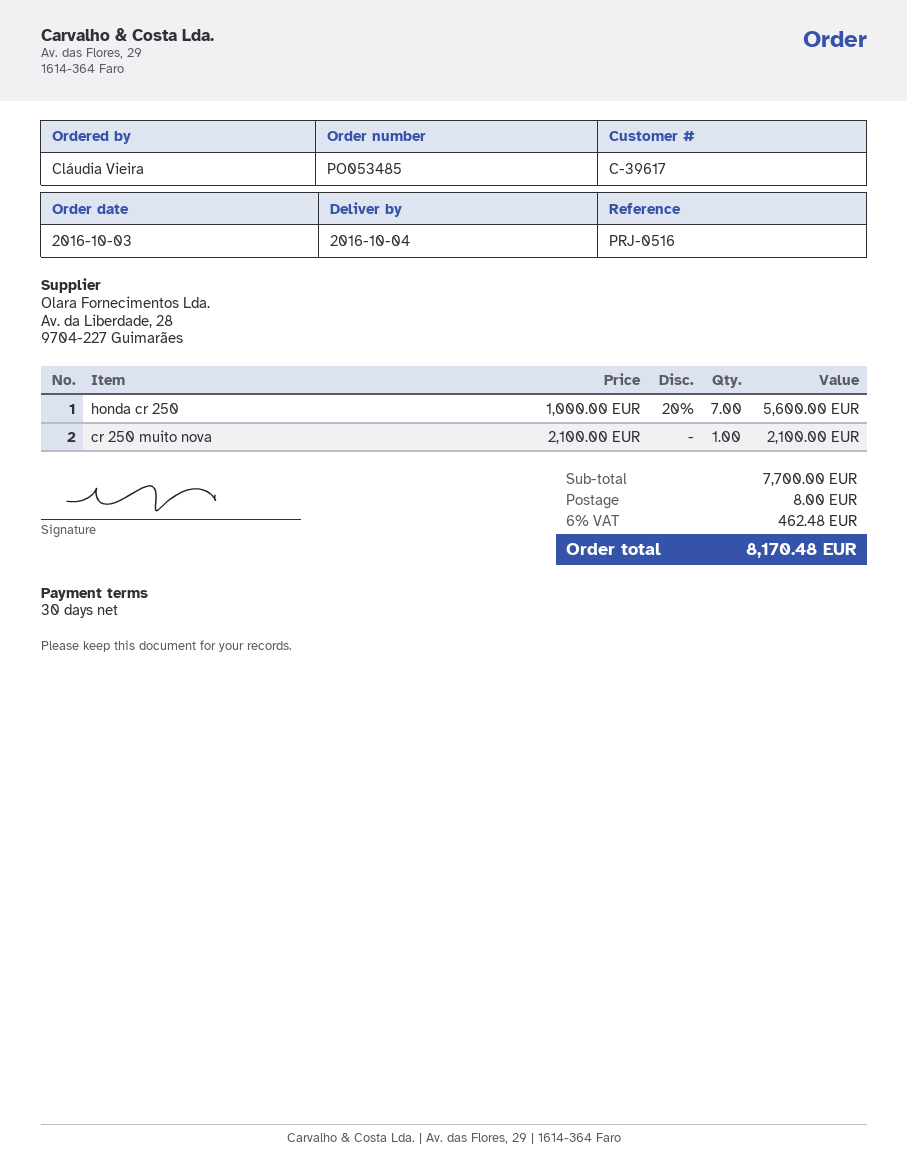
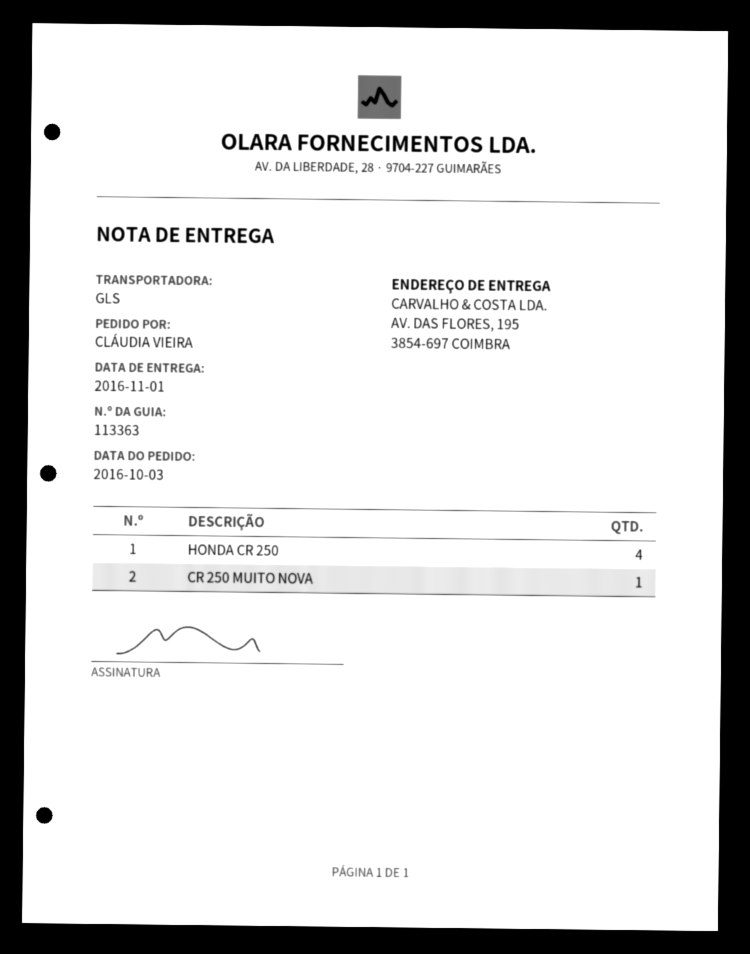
delivery date: 2016-10-04 -> 2016-11-01
honda cr 250: 7 -> 4

